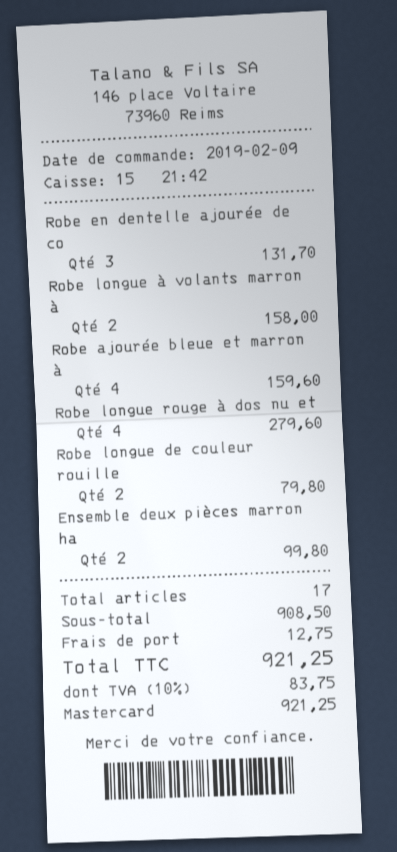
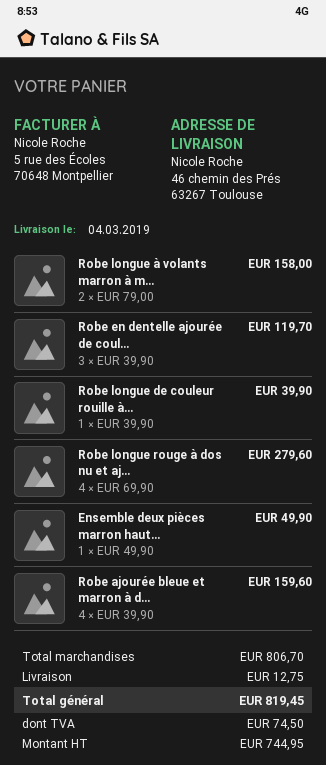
Robe en dentelle ajourée de co: 3 for 131.70 -> 3 for 119.70
Robe longue de couleur rouille: 2 for 79.80 -> 1 for 39.90
Ensemble deux pièces marron ha: 2 for 99.80 -> 1 for 49.90
subtotal: 908.50 -> 806.70
tax: 83.75 -> 74.50
total: 921.25 -> 819.45

